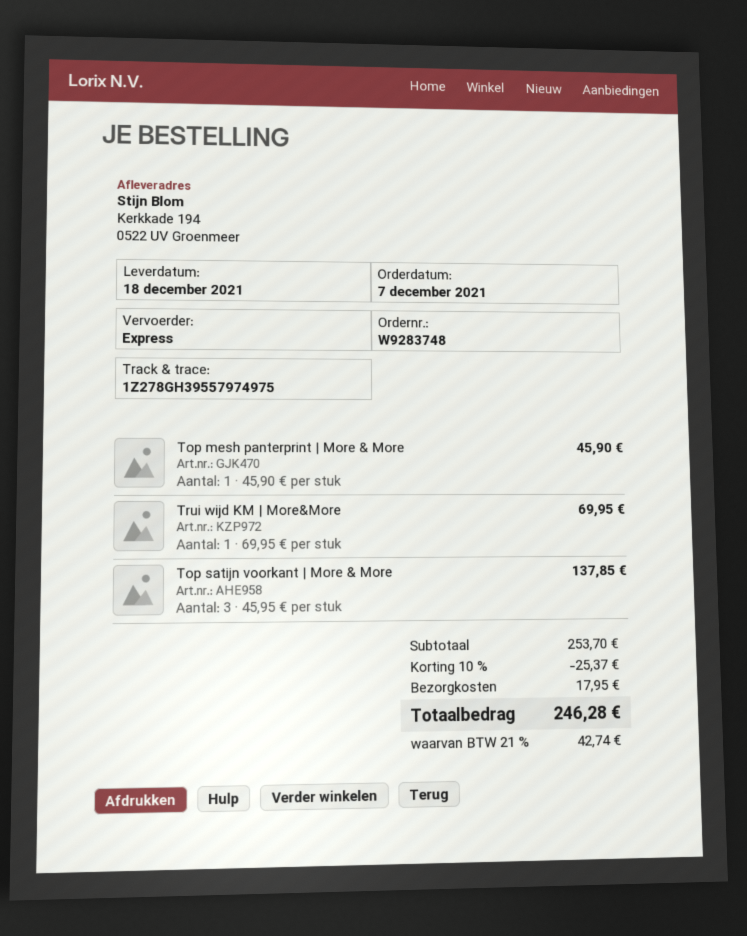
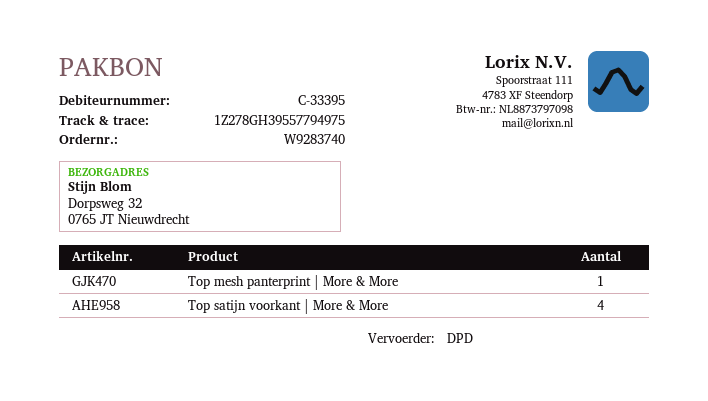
order number: W9283748 -> W9283740
shipping method: express -> DPD
tracking number: 1Z278GH39557974975 -> 1Z278GH39557794975
ship to: Kerkkade 194, 0522 UV Groenmeer -> Dorpsweg 32, 0765 JT Nieuwdrecht
Trui wijd KM | More&More: 1 -> none
Top satijn voorkant | More & More: 3 -> 4

